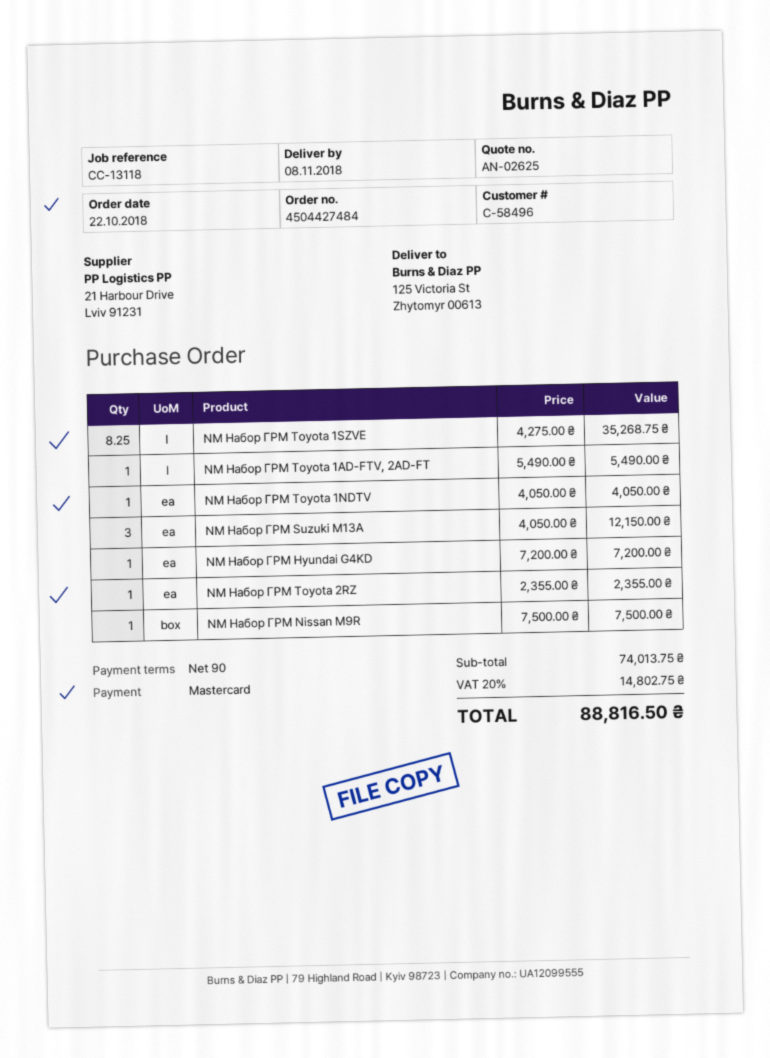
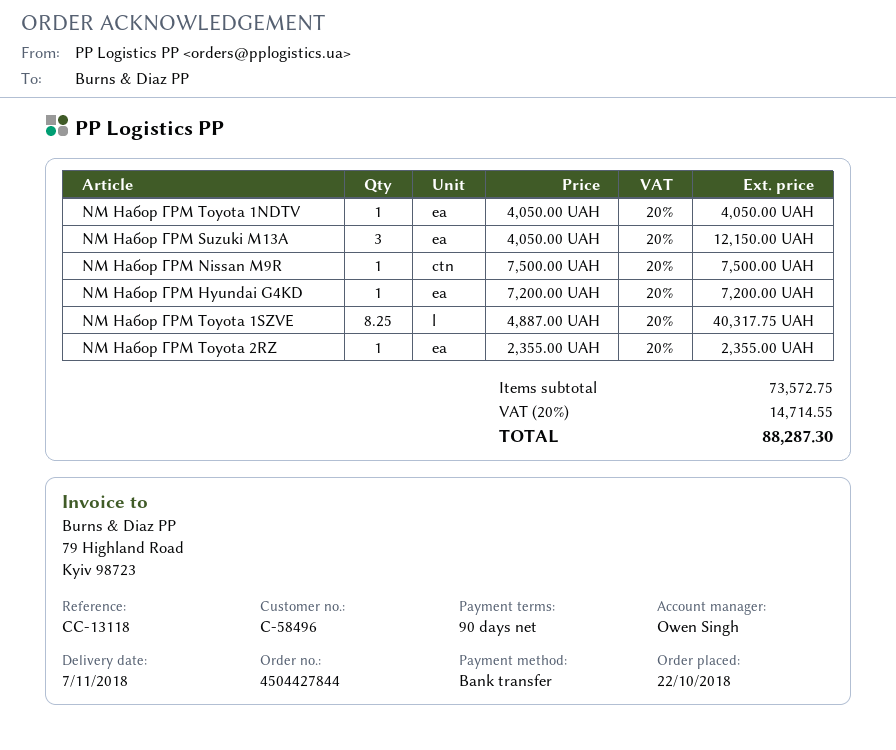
order number: 4504427484 -> 4504427844
delivery date: 2018-11-08 -> 2018-11-07
payment method: Mastercard -> bank transfer
NM Набор ГРМ Toyota 1SZVE: 8.25 x 4275.00 = 35268.75 -> 8.25 x 4887.00 = 40317.75
NM Набор ГРМ Toyota 1AD-FTV, 2AD-FT: 1 x 5490.00 = 5490.00 -> none
subtotal: 74013.75 -> 73572.75
tax: 20% = 14802.75 -> 20% = 14714.55
total: 88816.50 -> 88287.30

